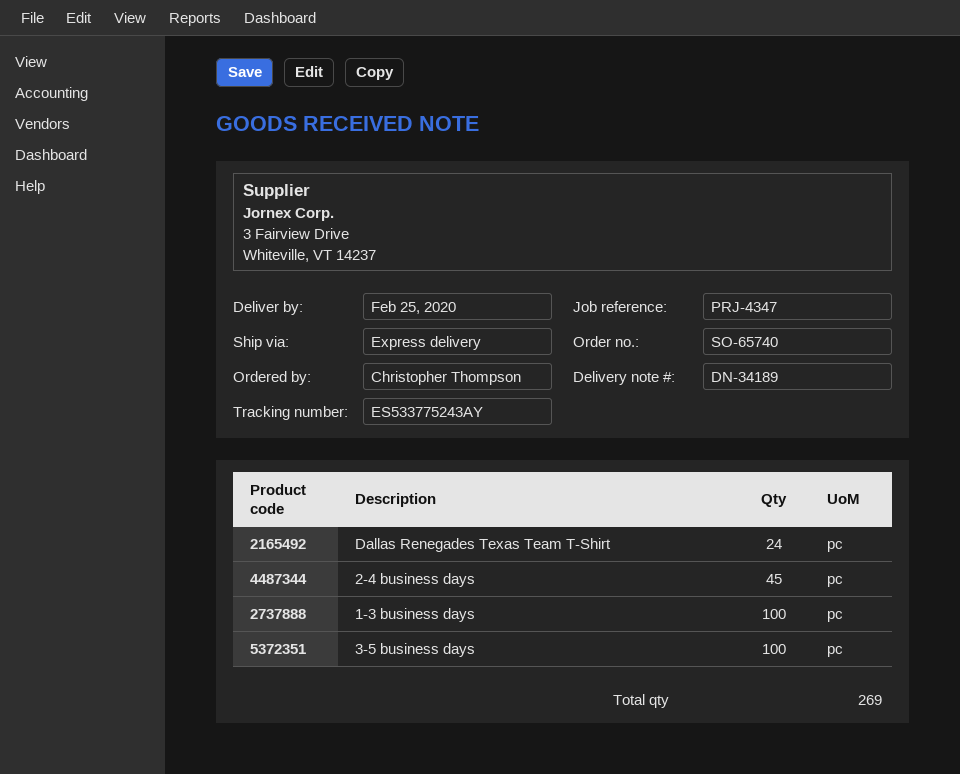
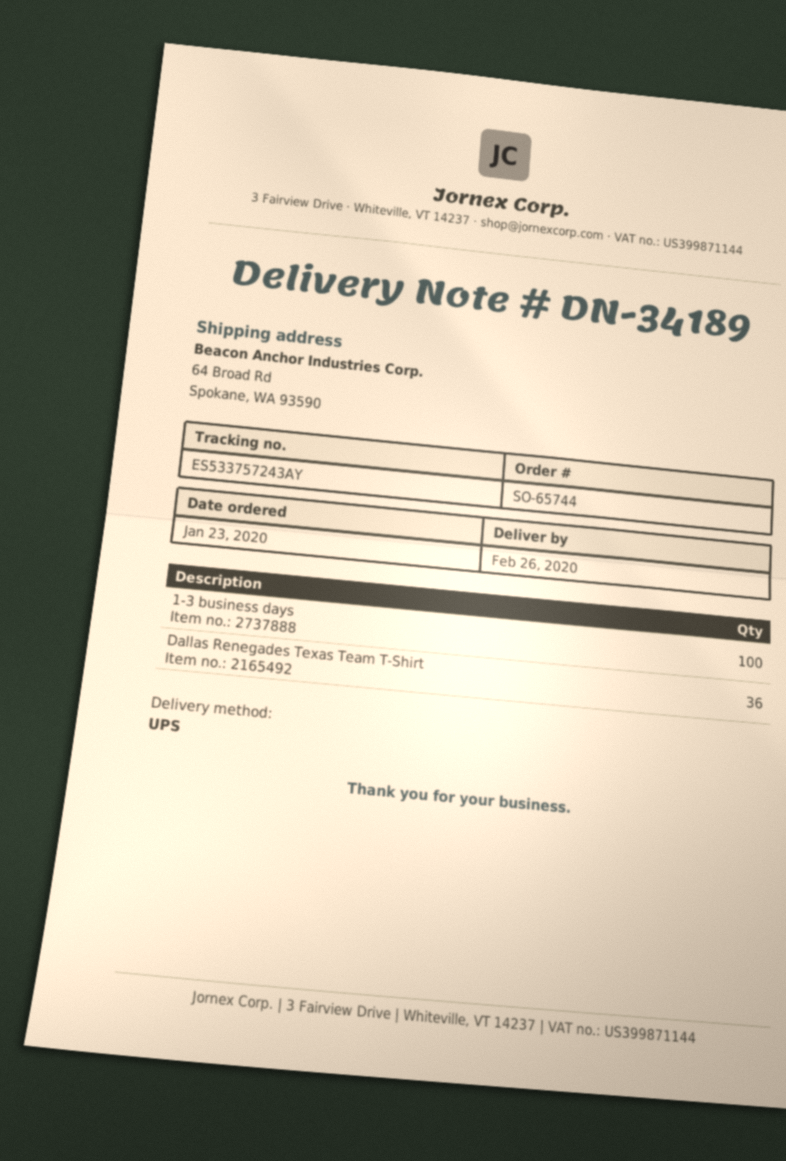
order number: SO-65740 -> SO-65744
delivery date: 2020-02-25 -> 2020-02-26
shipping method: express -> UPS
tracking number: ES533775243AY -> ES533757243AY
Dallas Renegades Texas Team T-Shirt: 24 -> 36
2-4 business days: 45 -> none
3-5 business days: 100 -> none

